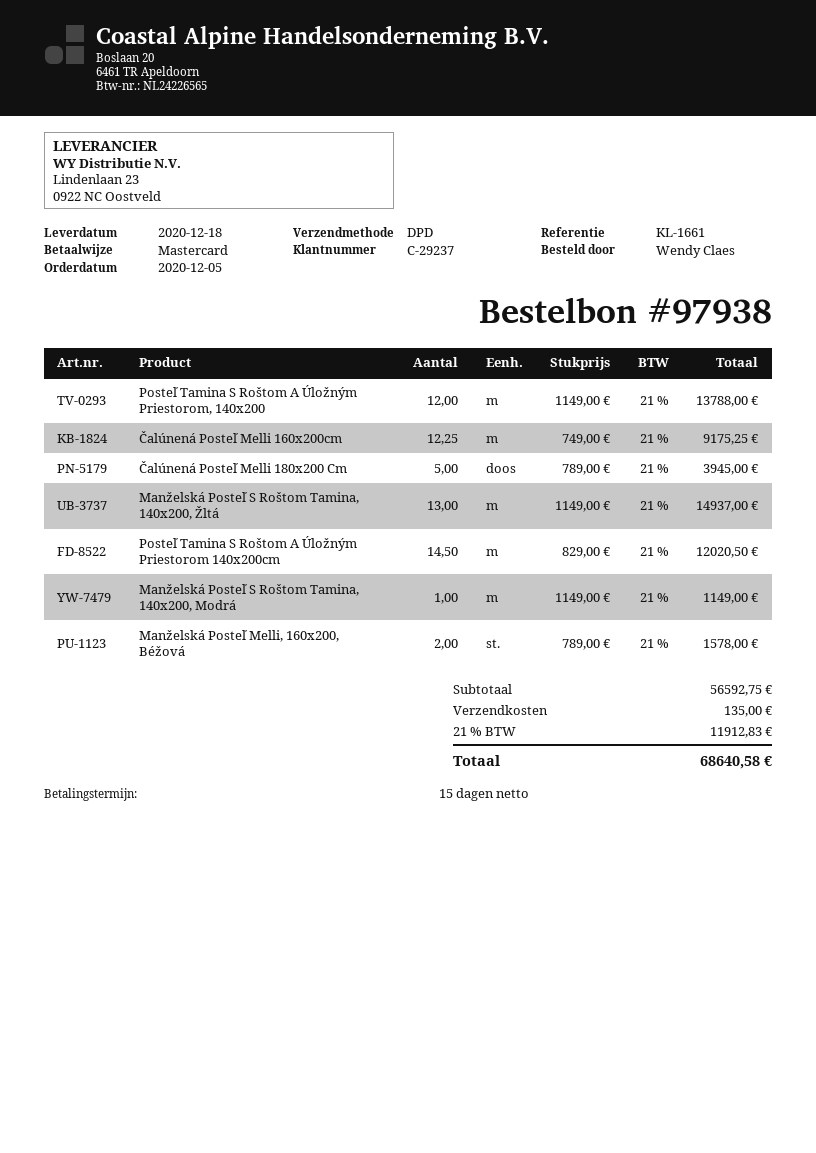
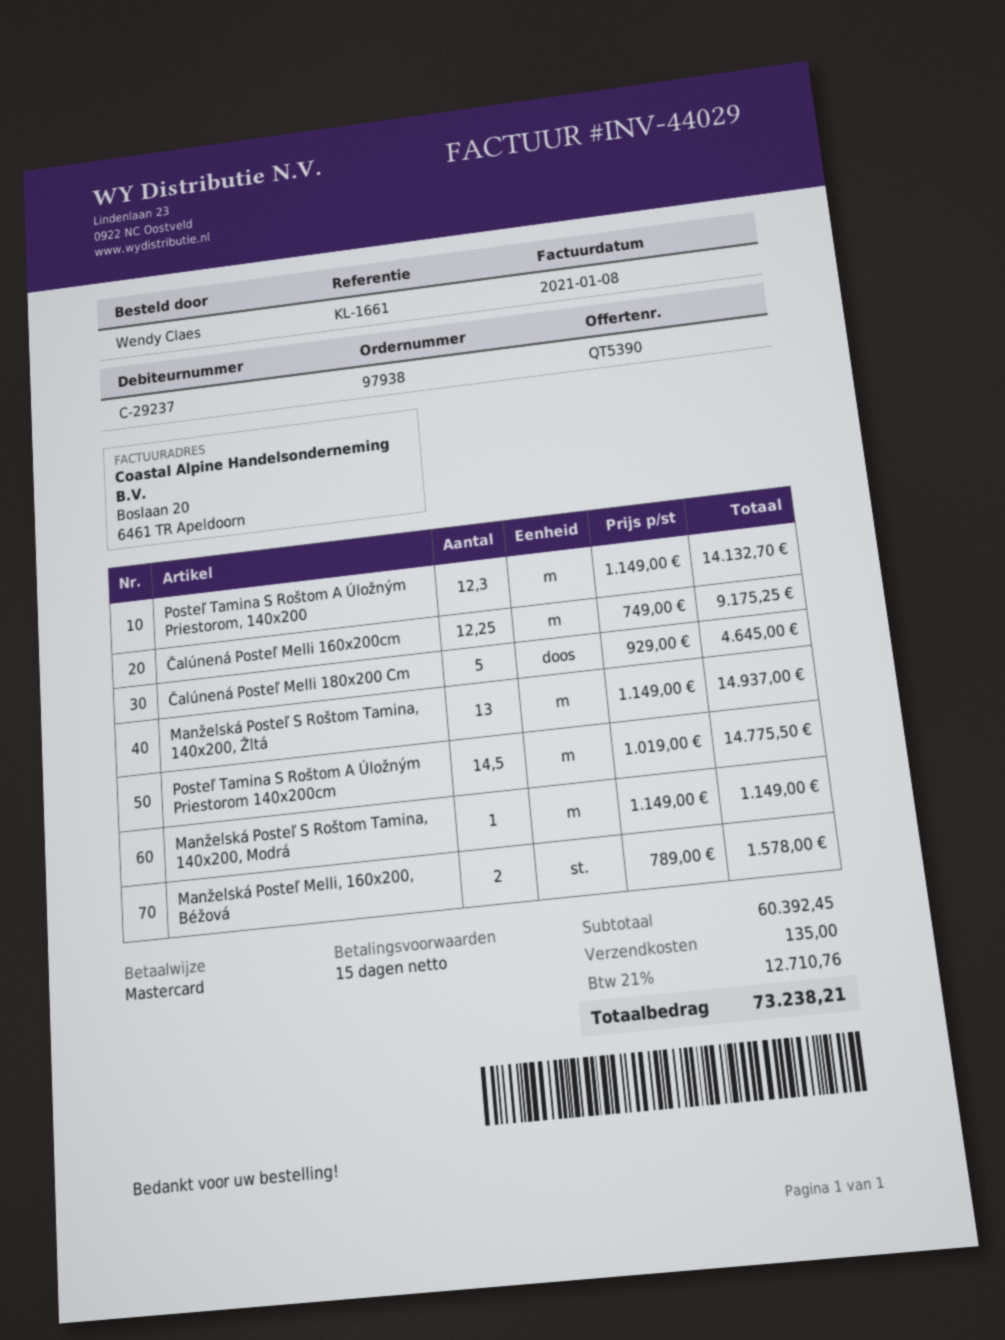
Posteľ Tamina S Roštom A Úložným Priestorom, 140x200: 12 x 1149.00 = 13788.00 -> 12.3 x 1149.00 = 14132.70
Čalúnená Posteľ Melli 180x200 Cm: 5 x 789.00 = 3945.00 -> 5 x 929.00 = 4645.00
Posteľ Tamina S Roštom A Úložným Priestorom 140x200cm: 14.5 x 829.00 = 12020.50 -> 14.5 x 1019.00 = 14775.50
subtotal: 56592.75 -> 60392.45
tax: 21% = 11912.83 -> 21% = 12710.76
total: 68640.58 -> 73238.21

